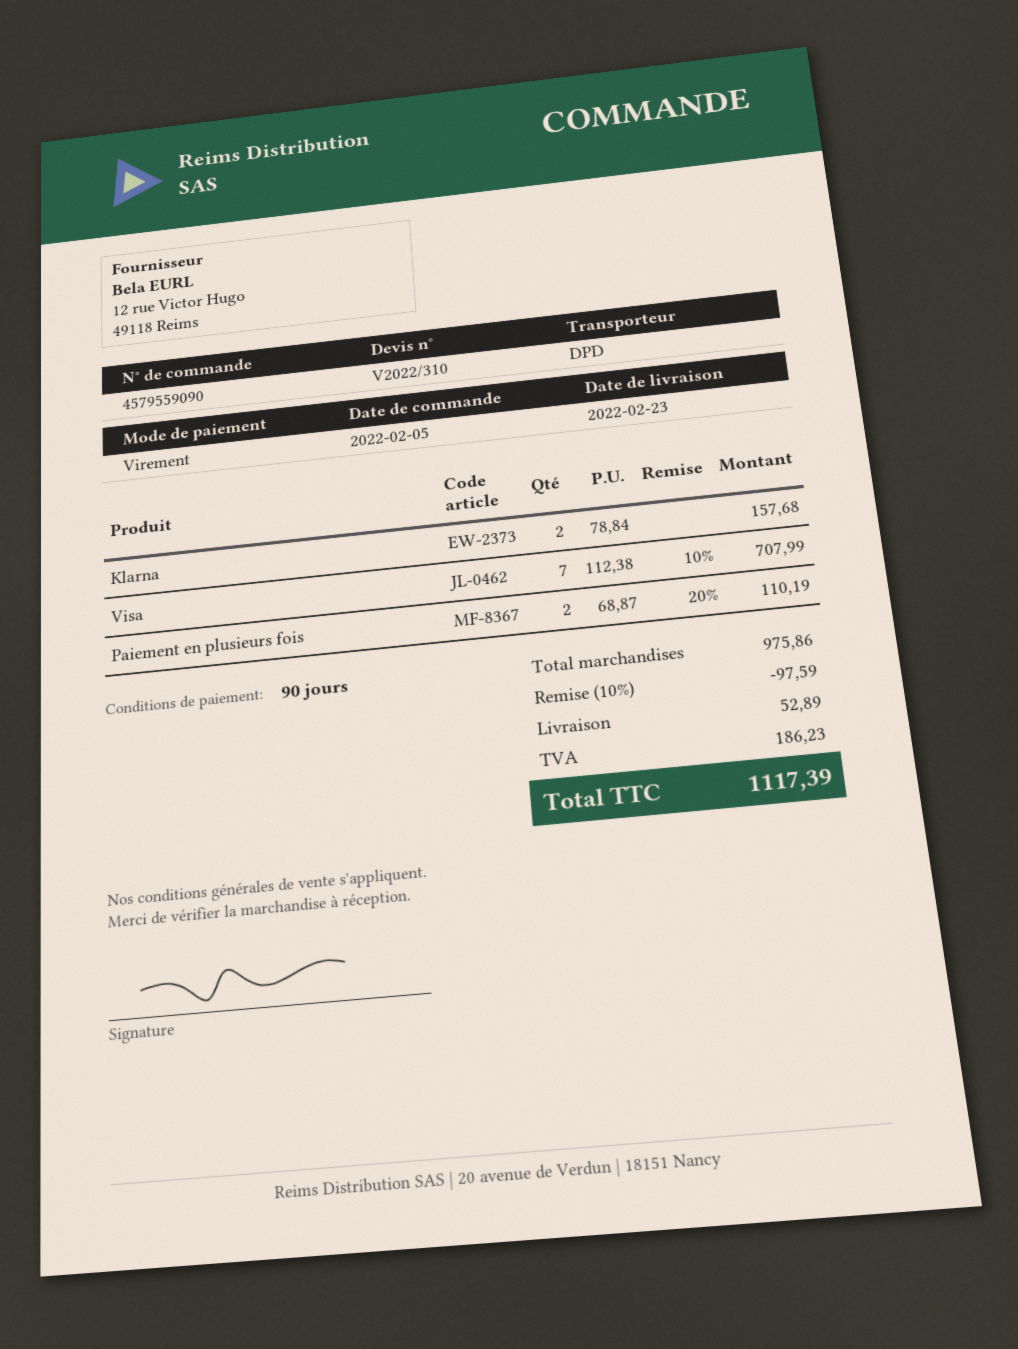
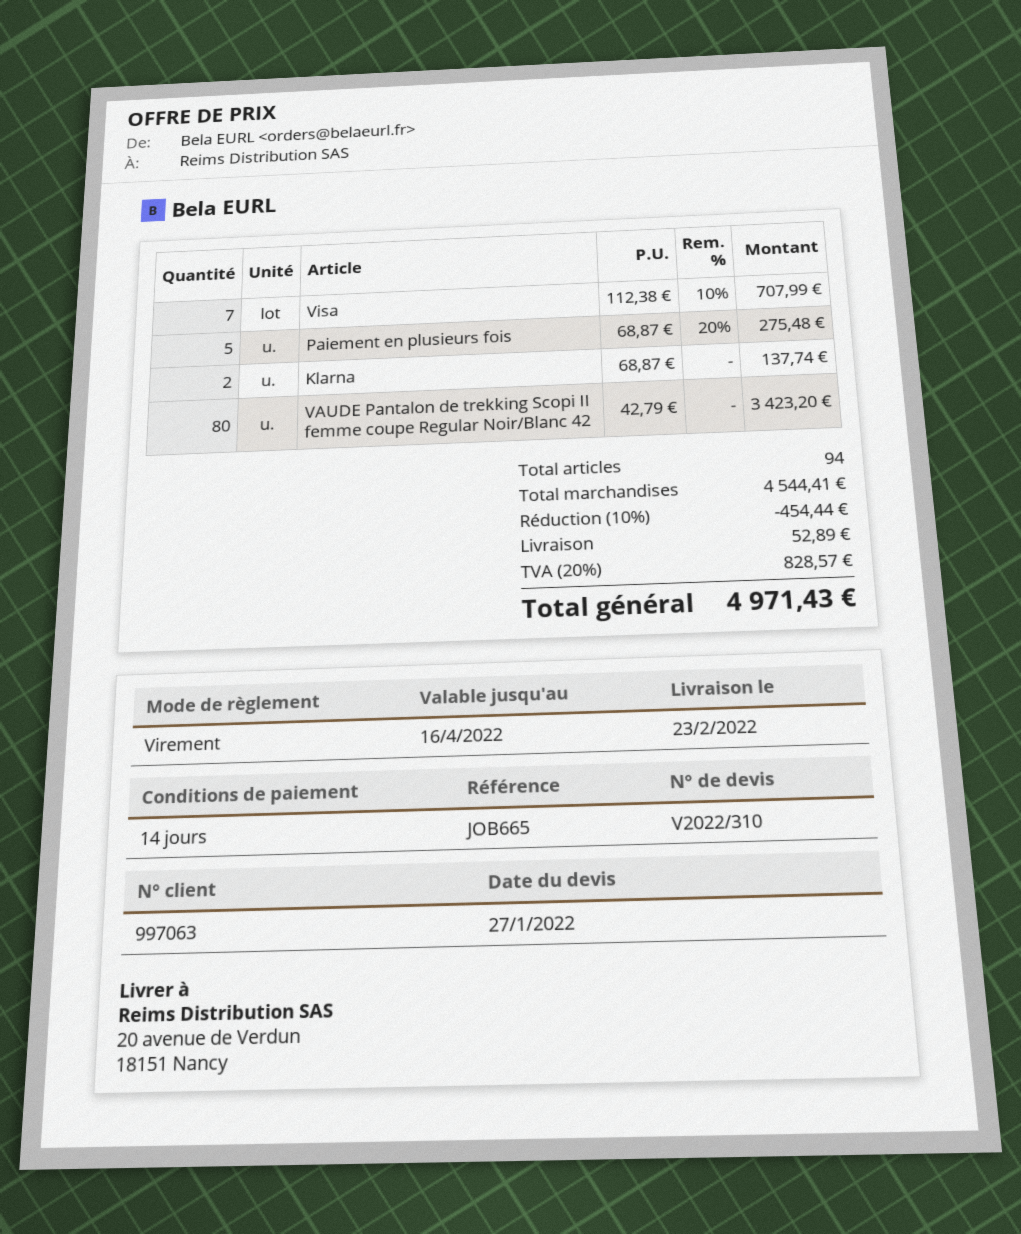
payment terms: 90 days -> 14 days
Klarna: 2 x 78.84 = 157.68 -> 2 x 68.87 = 137.74
Paiement en plusieurs fois: 2 x 68.87 - 20% = 110.19 -> 5 x 68.87 - 20% = 275.48
VAUDE Pantalon de trekking Scopi II femme coupe Regular Noir/Blanc 42: none -> 80 x 42.79 = 3423.20
subtotal: 975.86 -> 4544.41
discount: 10% = 97.59 -> 10% = 454.44
tax: 186.23 -> 828.57
total: 1117.39 -> 4971.43

